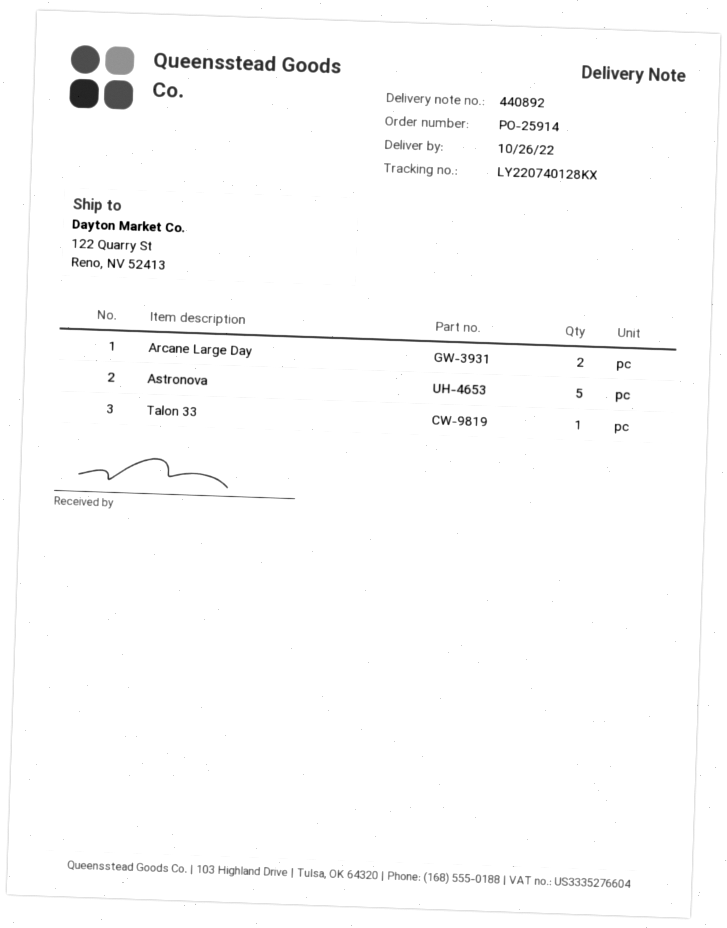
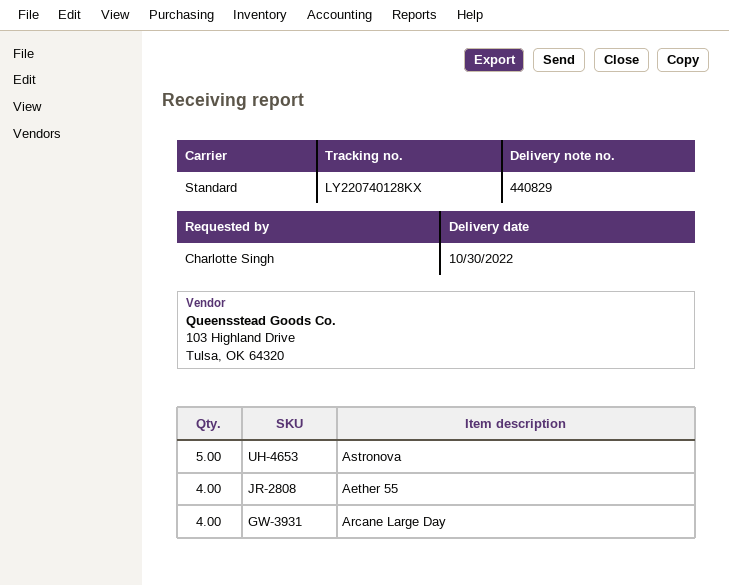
delivery note number: 440892 -> 440829
delivery date: 2022-10-26 -> 2022-10-30
Arcane Large Day: 2 -> 4
Talon 33: 1 -> none
Aether 55: none -> 4

